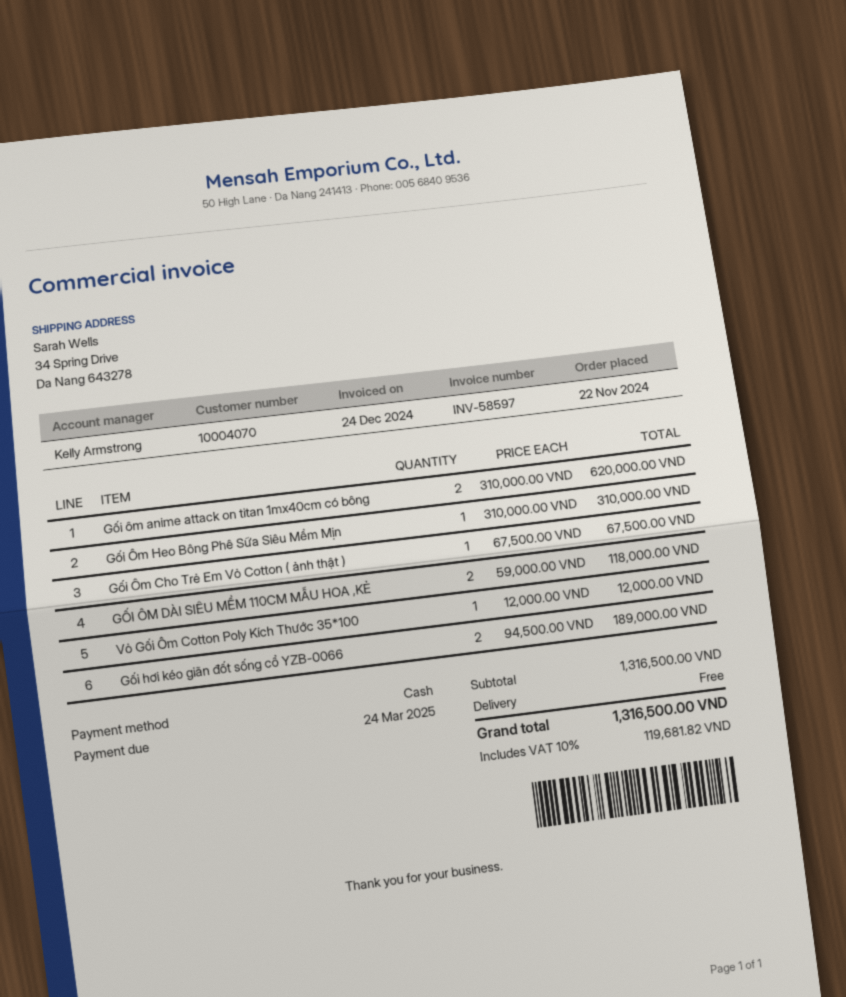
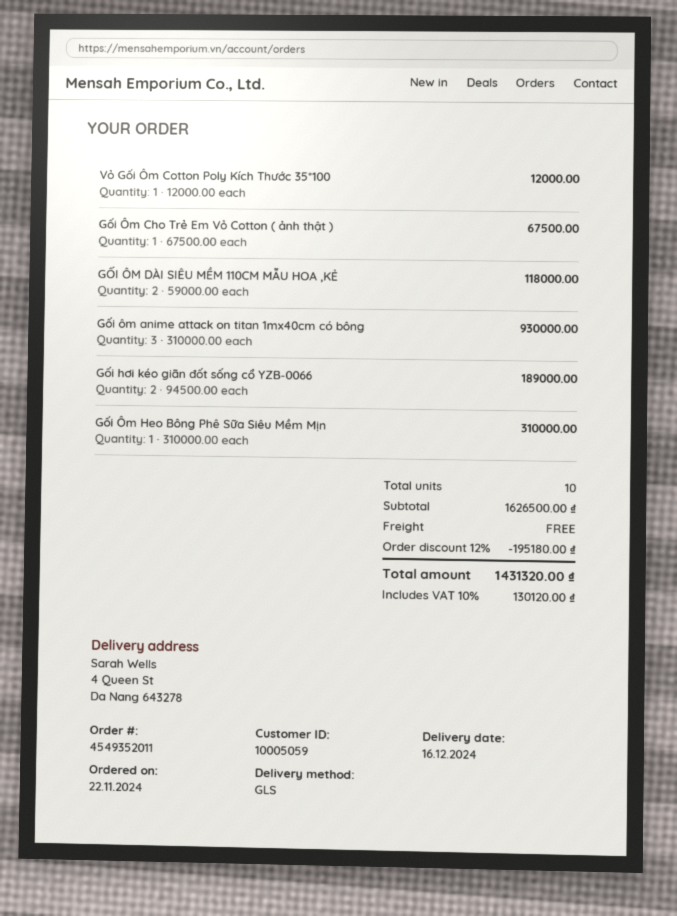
customer number: 10004070 -> 10005059
ship to: 34 Spring Drive, Da Nang 643278 -> 4 Queen St, Da Nang 643278
Gối ôm anime attack on titan 1mx40cm có bông: 2 x 310000.00 = 620000.00 -> 3 x 310000.00 = 930000.00
subtotal: 1316500.00 -> 1626500.00
discount: none -> 12% = 195180.00
tax: 10% = 119681.82 -> 10% = 130120.00
total: 1316500.00 -> 1431320.00

